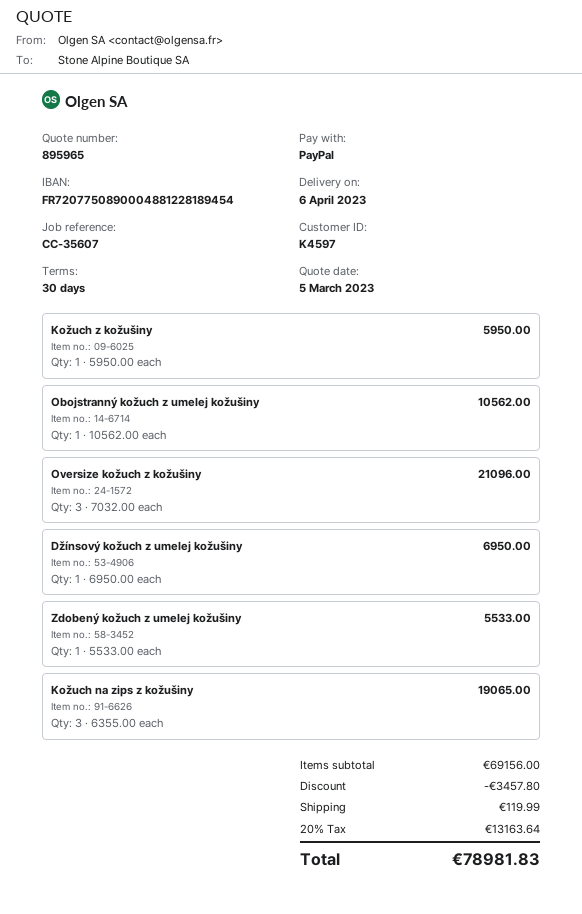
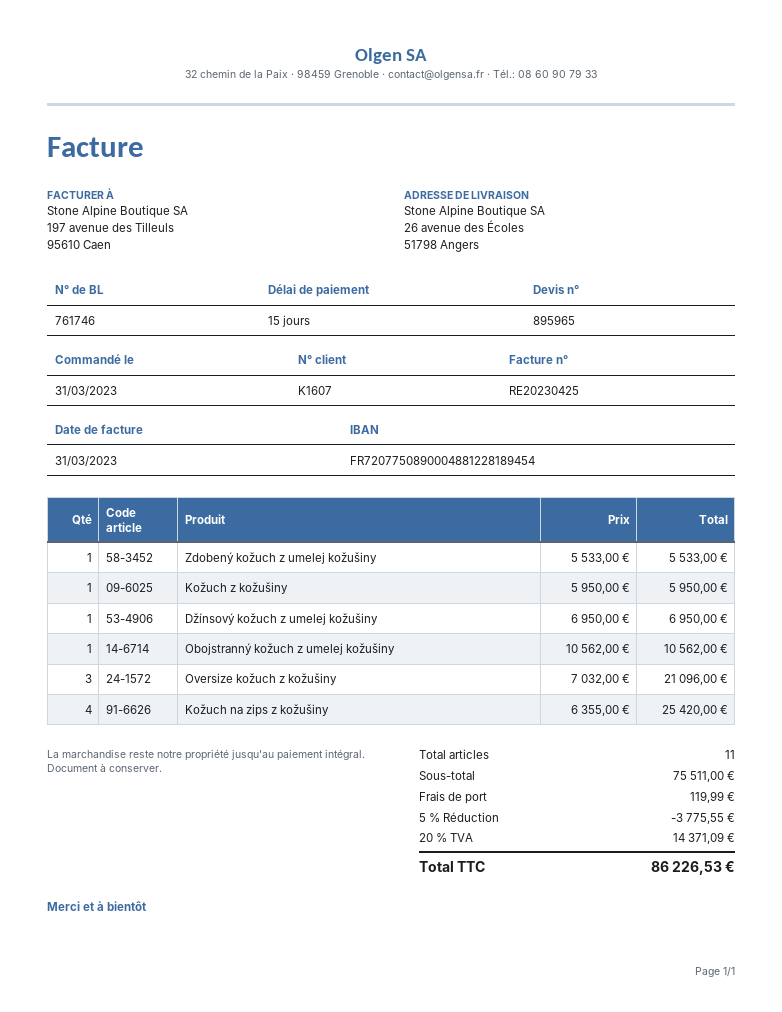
payment terms: 30 days -> 15 days
customer number: K4597 -> K1607
Kožuch na zips z kožušiny: 3 x 6355.00 = 19065.00 -> 4 x 6355.00 = 25420.00
subtotal: 69156.00 -> 75511.00
discount: 3457.80 -> 3775.55
tax: 20% = 13163.64 -> 20% = 14371.09
total: 78981.83 -> 86226.53

